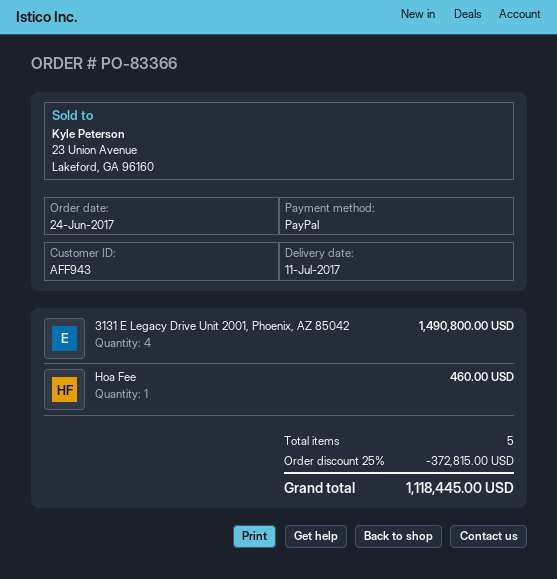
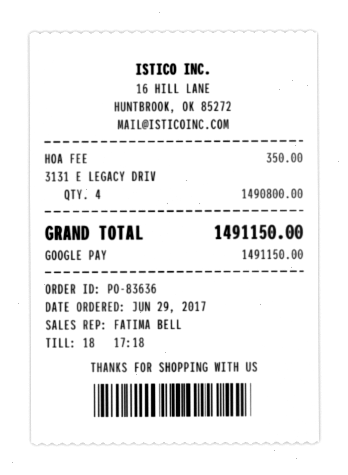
order number: PO-83366 -> PO-83636
order date: 2017-06-24 -> 2017-06-29
payment method: PayPal -> Google Pay
Hoa Fee: 1 for 460.00 -> 1 for 350.00
discount: 25% = 372815.00 -> none
total: 1118445.00 -> 1491150.00

